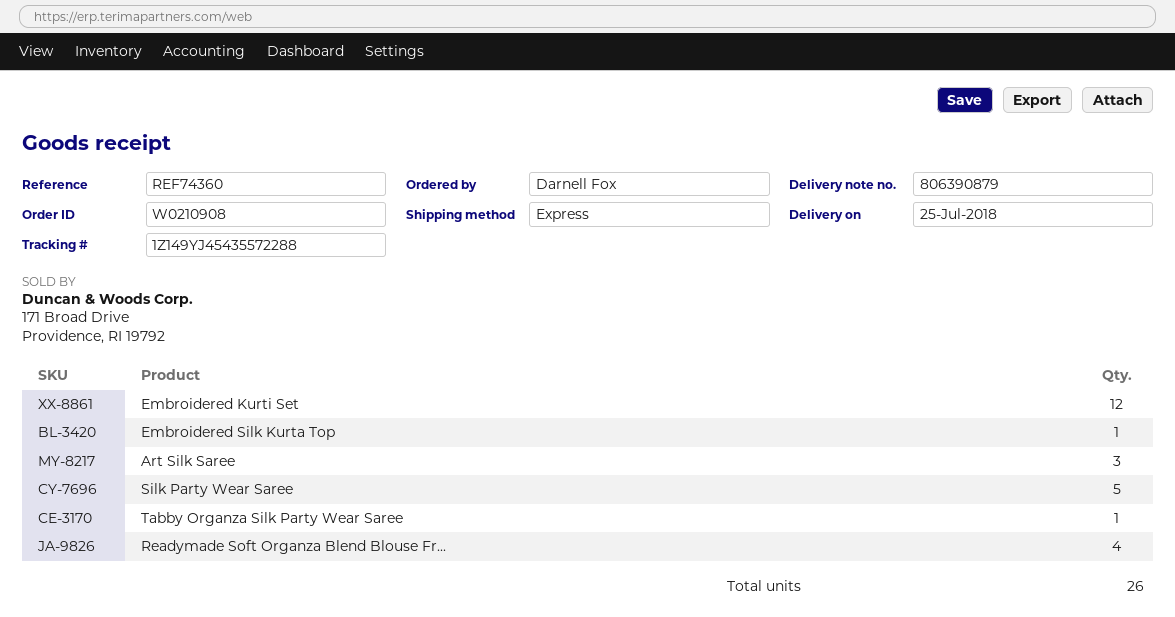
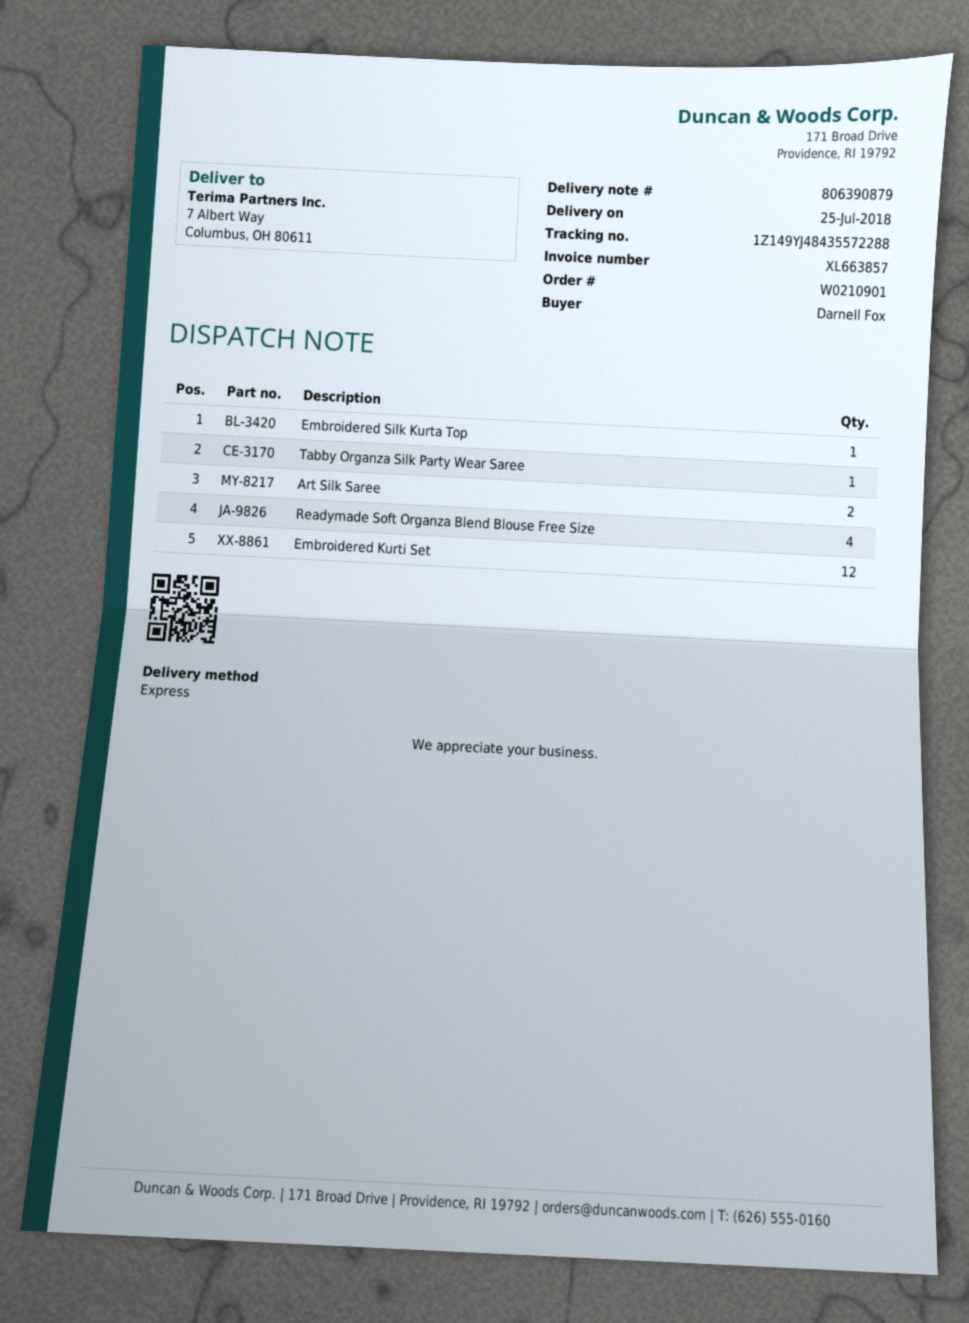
order number: W0210908 -> W0210901
tracking number: 1Z149YJ45435572288 -> 1Z149YJ48435572288
Art Silk Saree: 3 -> 2
Silk Party Wear Saree: 5 -> none

